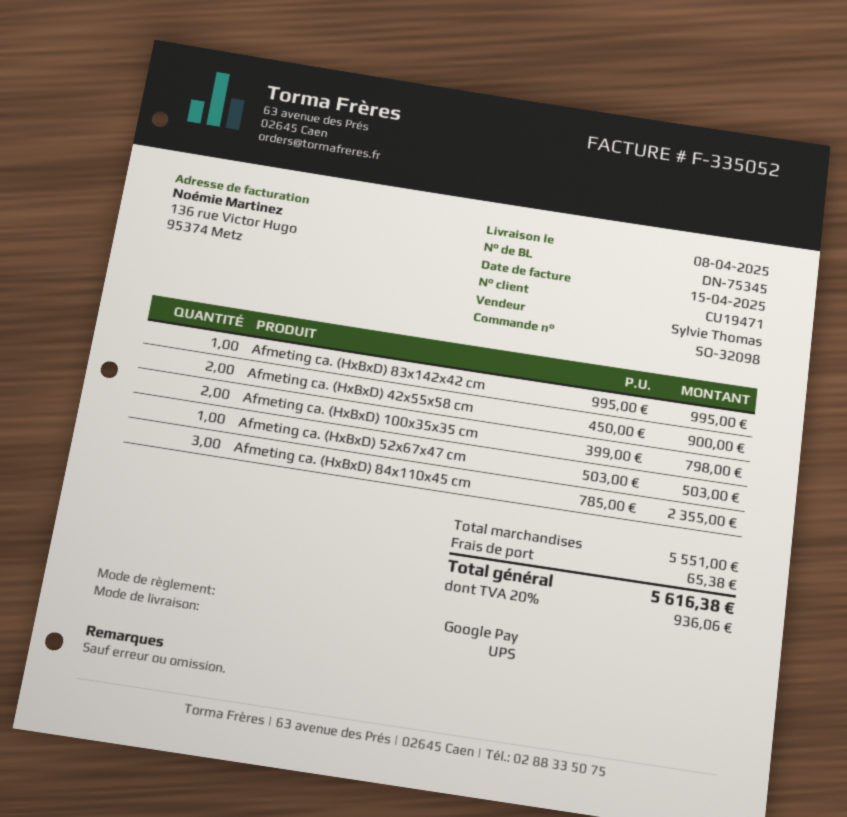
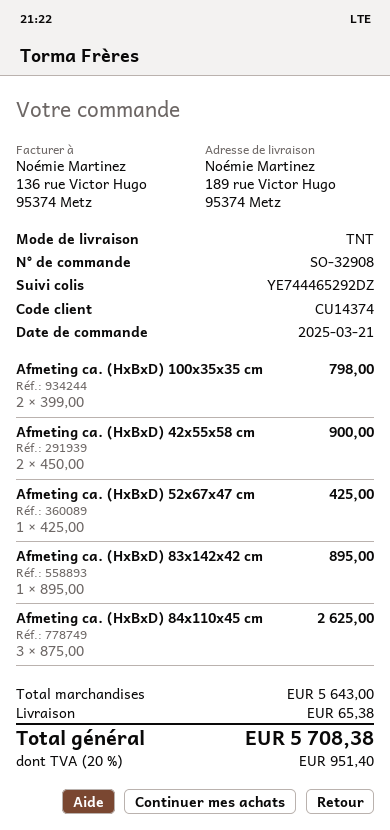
order number: SO-32098 -> SO-32908
customer number: CU19471 -> CU14374
shipping method: UPS -> TNT
Afmeting ca. (HxBxD) 83x142x42 cm: 1 x 995.00 = 995.00 -> 1 x 895.00 = 895.00
Afmeting ca. (HxBxD) 52x67x47 cm: 1 x 503.00 = 503.00 -> 1 x 425.00 = 425.00
Afmeting ca. (HxBxD) 84x110x45 cm: 3 x 785.00 = 2355.00 -> 3 x 875.00 = 2625.00
subtotal: 5551.00 -> 5643.00
tax: 20% = 936.06 -> 20% = 951.40
total: 5616.38 -> 5708.38

